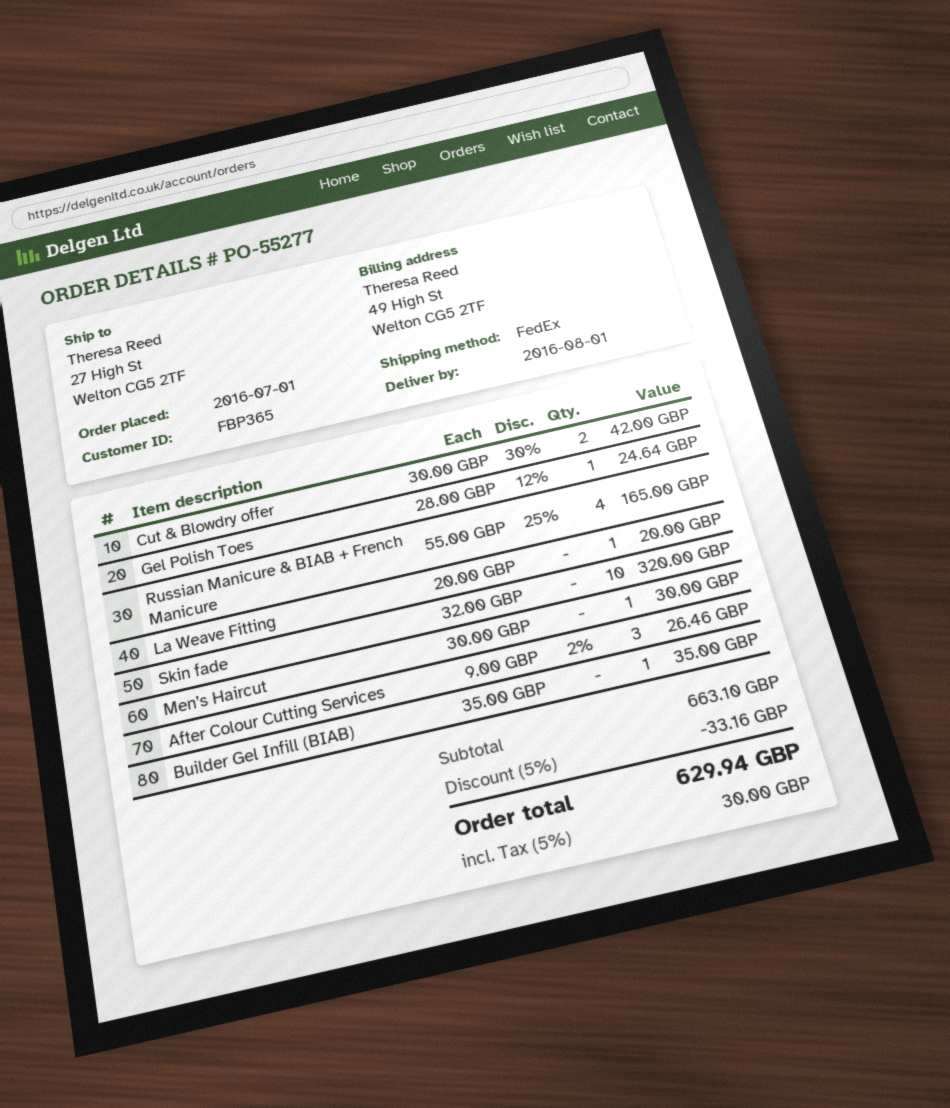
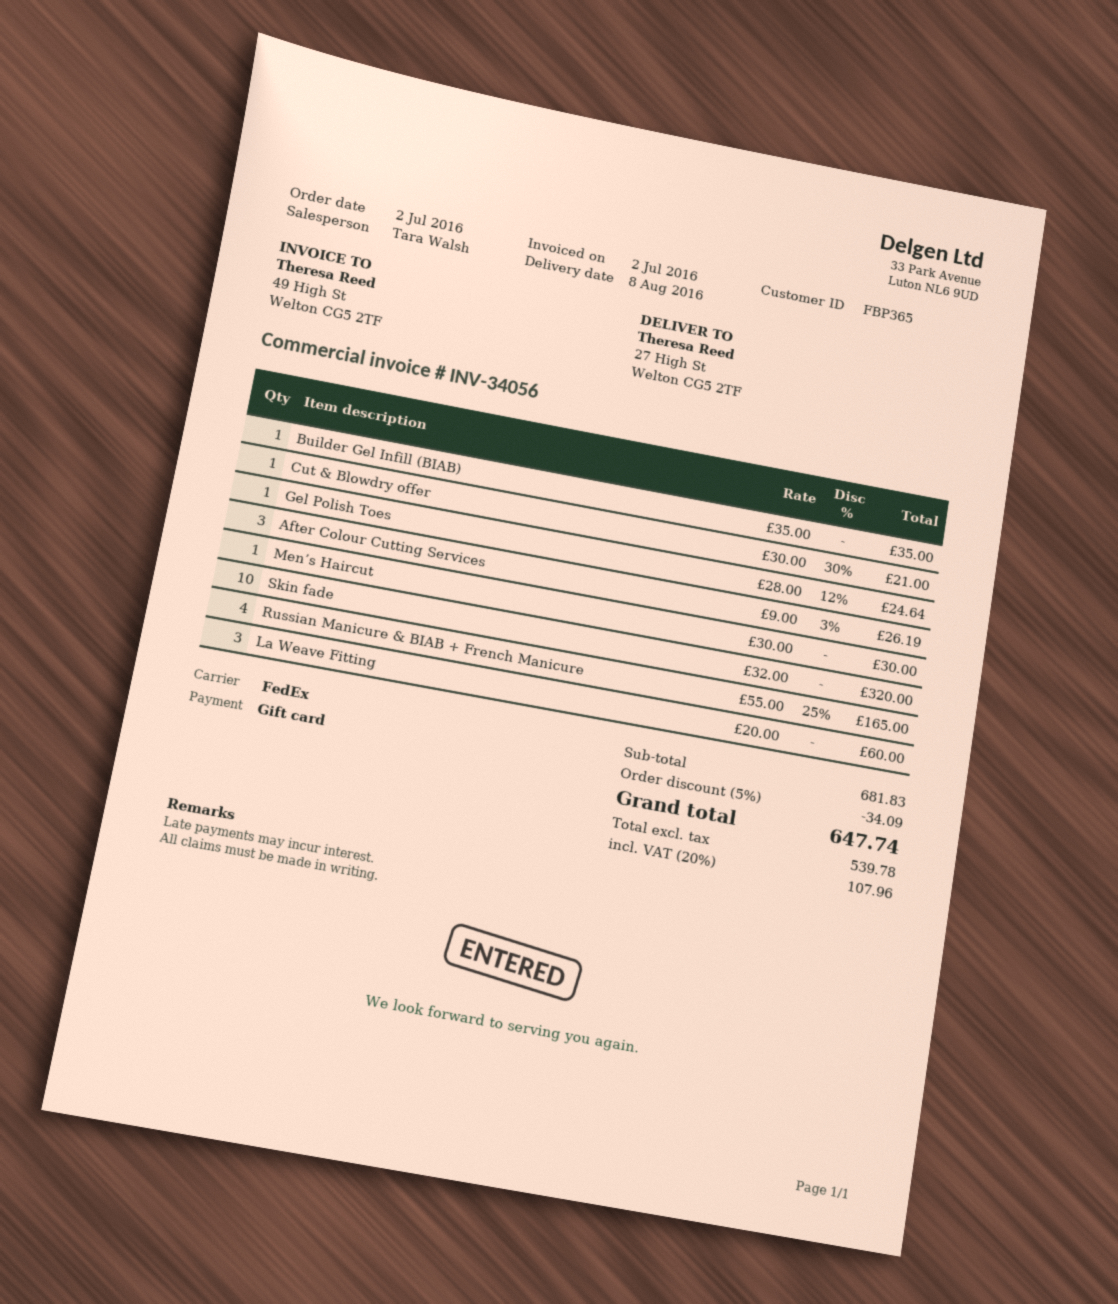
order date: 2016-07-01 -> 2016-07-02
delivery date: 2016-08-01 -> 2016-08-08
Cut & Blowdry offer: 2 x 30.00 - 30% = 42.00 -> 1 x 30.00 - 30% = 21.00
La Weave Fitting: 1 x 20.00 = 20.00 -> 3 x 20.00 = 60.00
After Colour Cutting Services: 3 x 9.00 - 2% = 26.46 -> 3 x 9.00 - 3% = 26.19
subtotal: 663.10 -> 681.83
discount: 5% = 33.16 -> 5% = 34.09
tax: 5% = 30.00 -> 20% = 107.96
total: 629.94 -> 647.74

